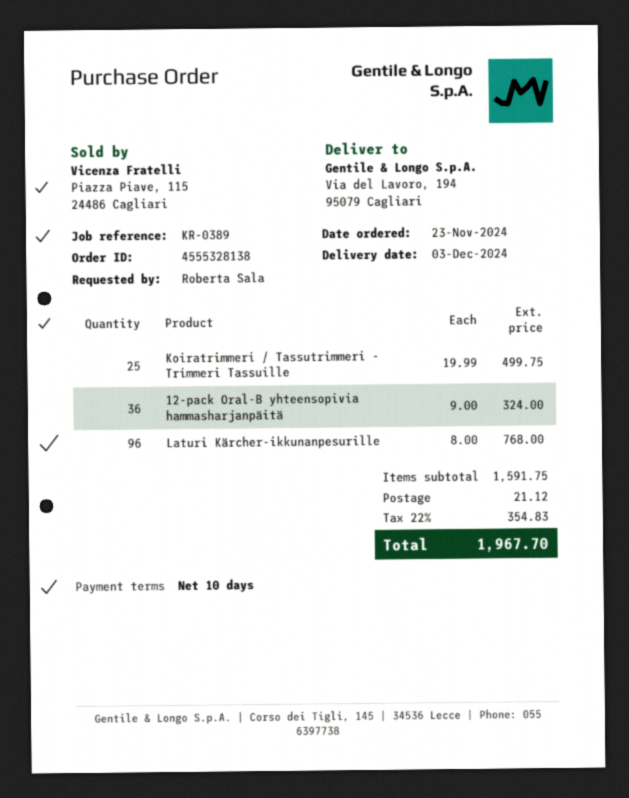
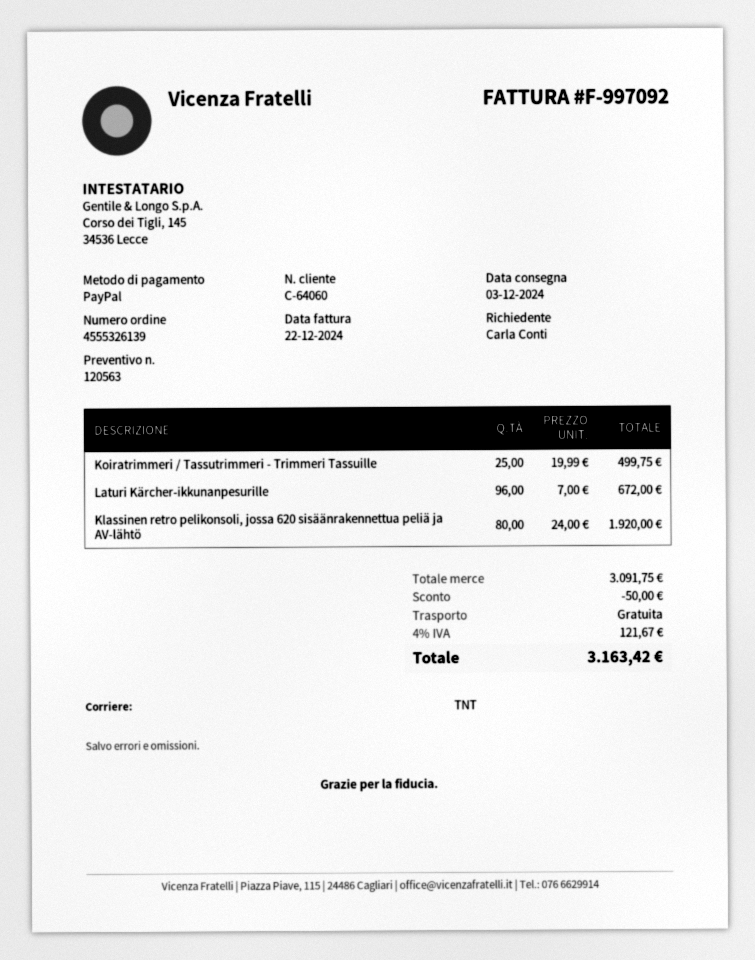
order number: 4555328138 -> 4555326139
ordered by: Roberta Sala -> Carla Conti
12-pack Oral-B yhteensopivia hammasharjanpäitä: 36 x 9.00 = 324.00 -> none
Laturi Kärcher-ikkunanpesurille: 96 x 8.00 = 768.00 -> 96 x 7.00 = 672.00
Klassinen retro pelikonsoli, jossa 620 sisäänrakennettua peliä ja AV-lähtö: none -> 80 x 24.00 = 1920.00
subtotal: 1591.75 -> 3091.75
discount: none -> 50.00
shipping: 21.12 -> 0.00
tax: 22% = 354.83 -> 4% = 121.67
total: 1967.70 -> 3163.42

